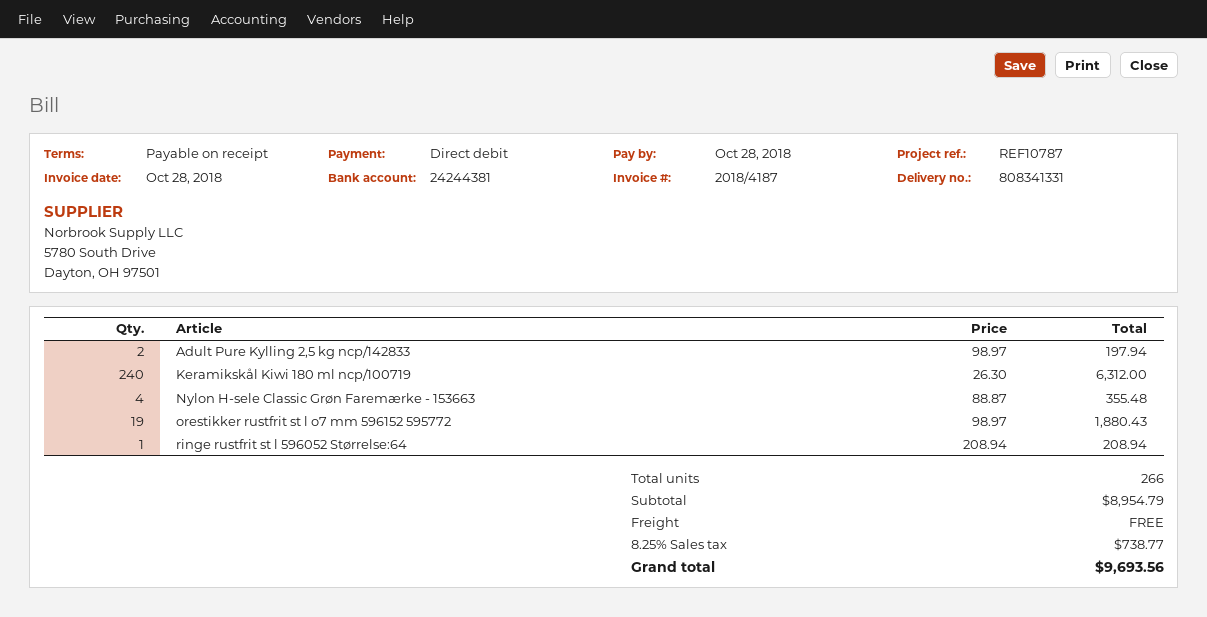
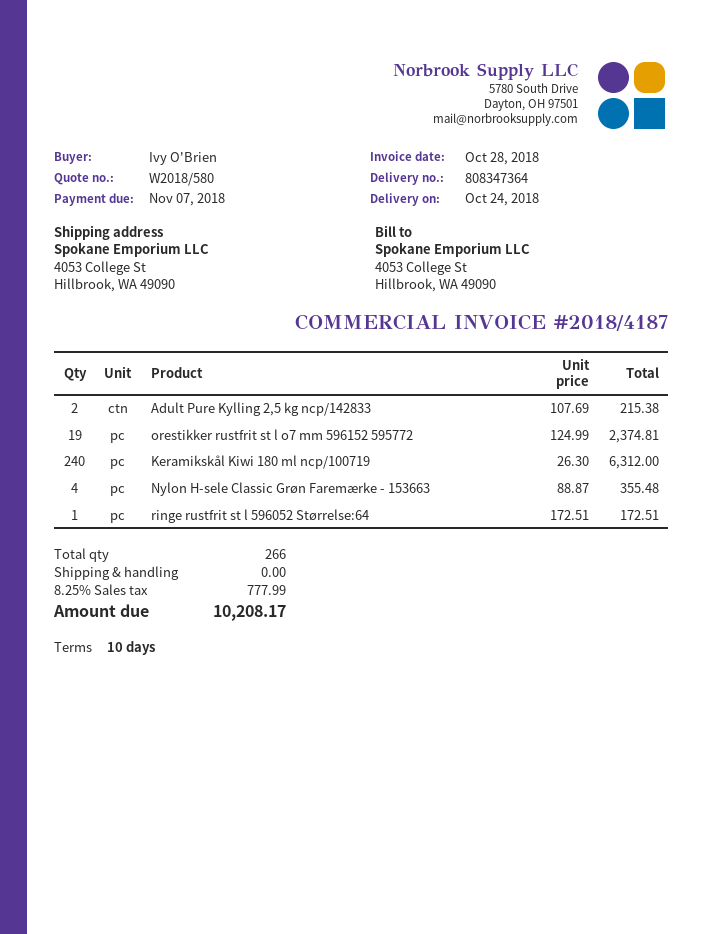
delivery note number: 808341331 -> 808347364
payment terms: on receipt -> 10 days
due date: 2018-10-28 -> 2018-11-07
Adult Pure Kylling 2,5 kg ncp/142833: 2 x 98.97 = 197.94 -> 2 x 107.69 = 215.38
orestikker rustfrit st l o7 mm 596152 595772: 19 x 98.97 = 1880.43 -> 19 x 124.99 = 2374.81
ringe rustfrit st l 596052 Størrelse:64: 1 x 208.94 = 208.94 -> 1 x 172.51 = 172.51
tax: 8.25% = 738.77 -> 8.25% = 777.99
total: 9693.56 -> 10208.17

